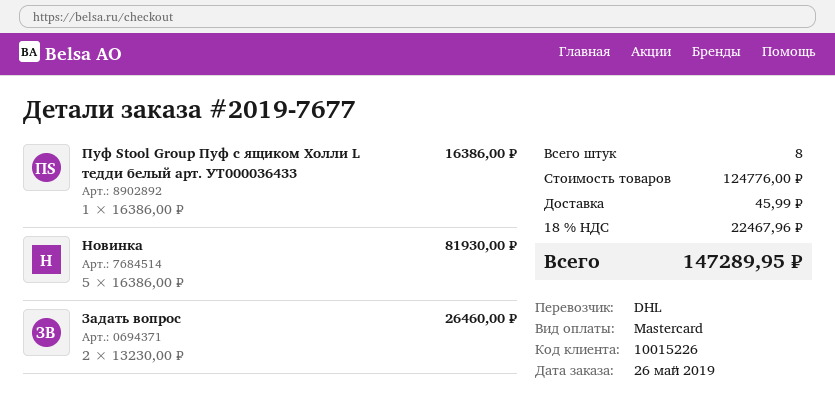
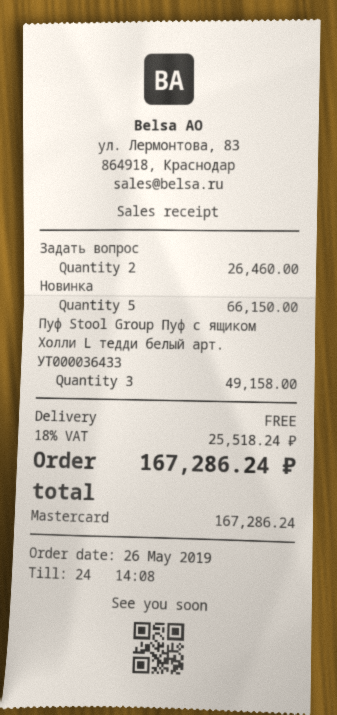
Пуф Stool Group Пуф с ящиком Холли L тедди белый арт. УТ000036433: 1 for 16386.00 -> 3 for 49158.00
Новинка: 5 for 81930.00 -> 5 for 66150.00
shipping: 45.99 -> 0.00
tax: 18% = 22467.96 -> 18% = 25518.24
total: 147289.95 -> 167286.24

